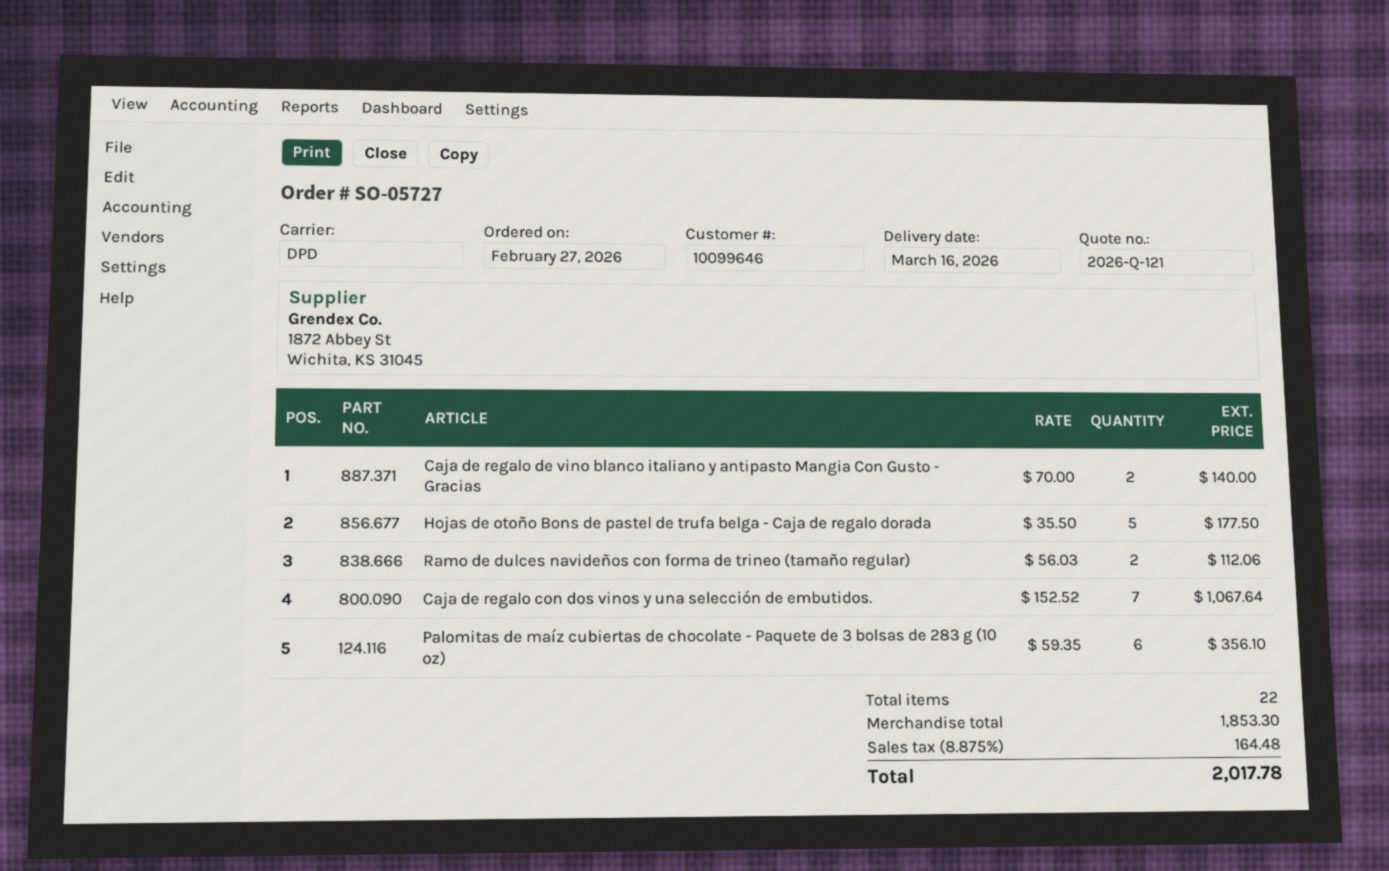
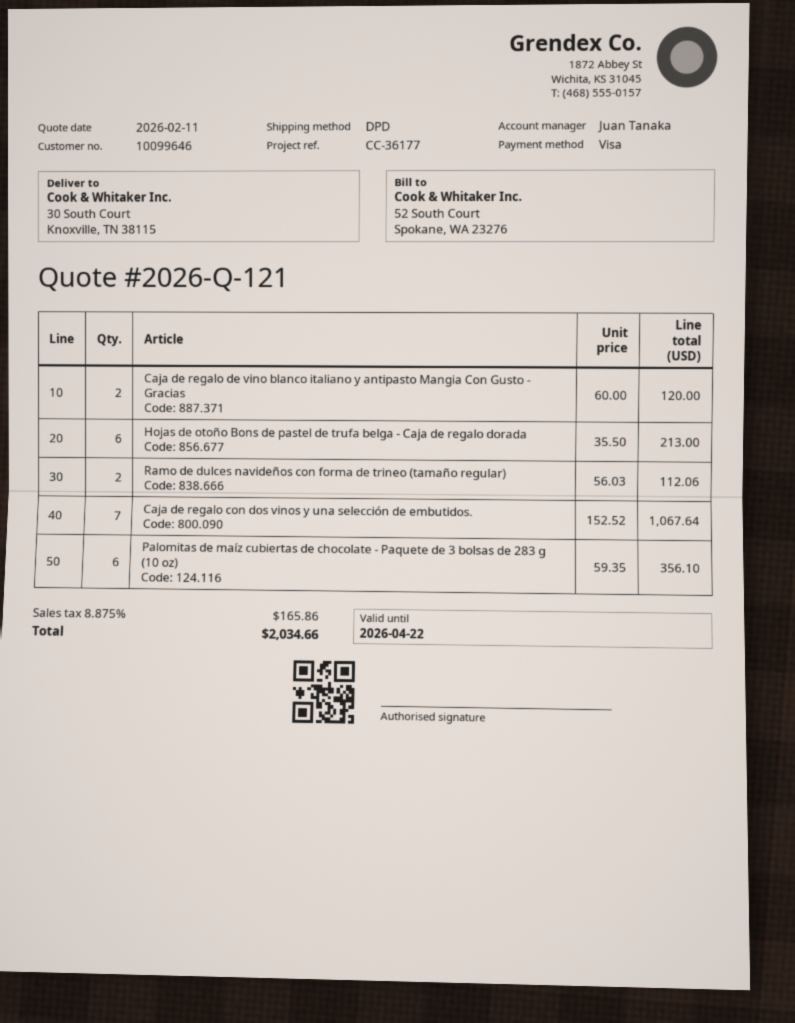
Caja de regalo de vino blanco italiano y antipasto Mangia Con Gusto - Gracias: 2 x 70.00 = 140.00 -> 2 x 60.00 = 120.00
Hojas de otoño Bons de pastel de trufa belga - Caja de regalo dorada: 5 x 35.50 = 177.50 -> 6 x 35.50 = 213.00
tax: 8.875% = 164.48 -> 8.875% = 165.86
total: 2017.78 -> 2034.66

